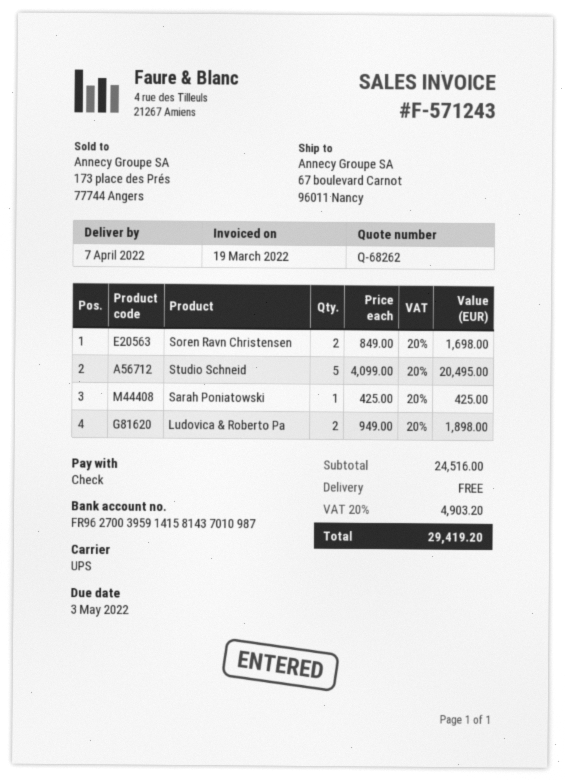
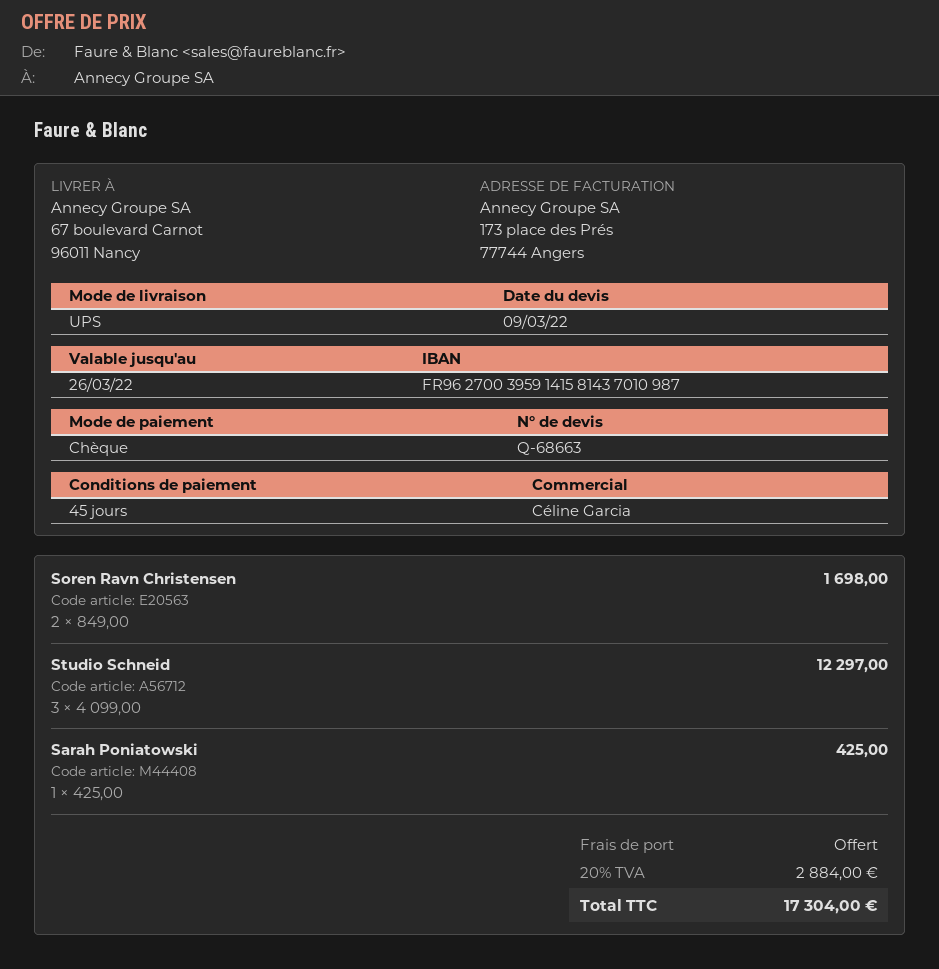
quote number: Q-68262 -> Q-68663
Studio Schneid: 5 x 4099.00 = 20495.00 -> 3 x 4099.00 = 12297.00
Ludovica & Roberto Pa: 2 x 949.00 = 1898.00 -> none
tax: 20% = 4903.20 -> 20% = 2884.00
total: 29419.20 -> 17304.00

